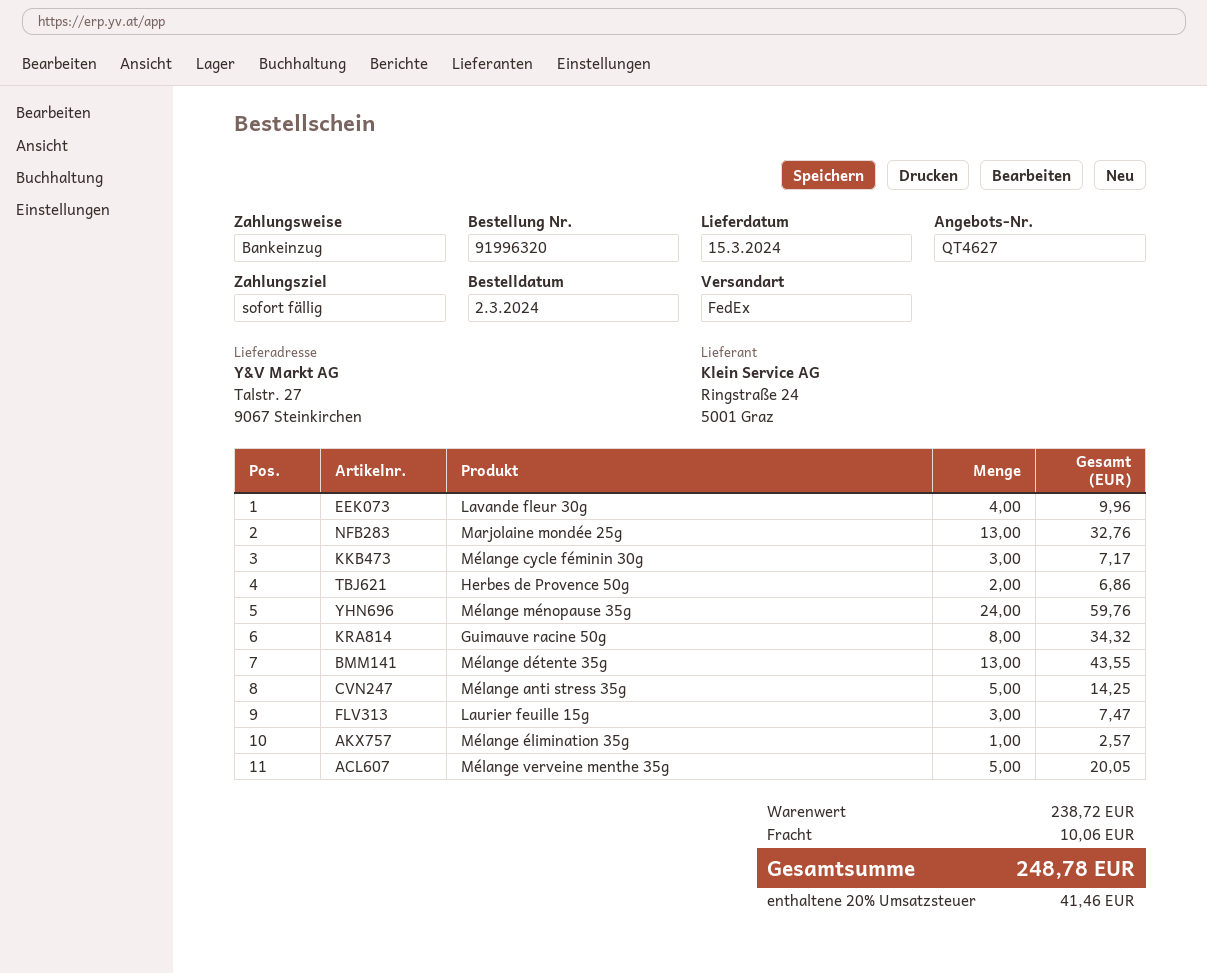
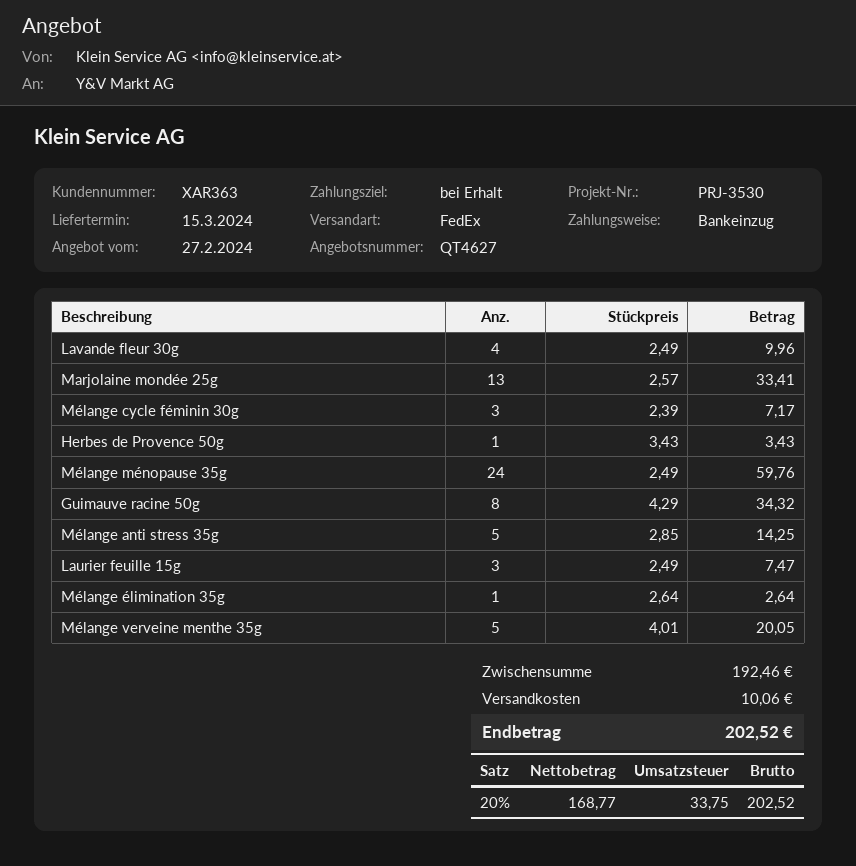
Marjolaine mondée 25g: 13 for 32.76 -> 13 for 33.41
Herbes de Provence 50g: 2 for 6.86 -> 1 for 3.43
Mélange détente 35g: 13 for 43.55 -> none
Mélange élimination 35g: 1 for 2.57 -> 1 for 2.64
subtotal: 238.72 -> 192.46
tax: 20% = 41.46 -> 20% = 33.75
total: 248.78 -> 202.52

